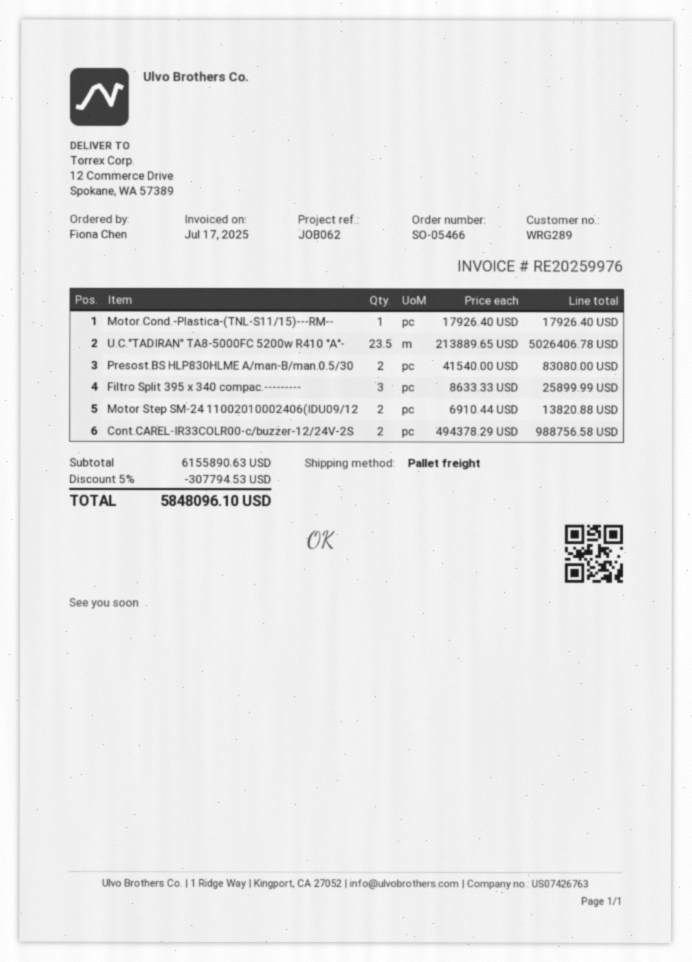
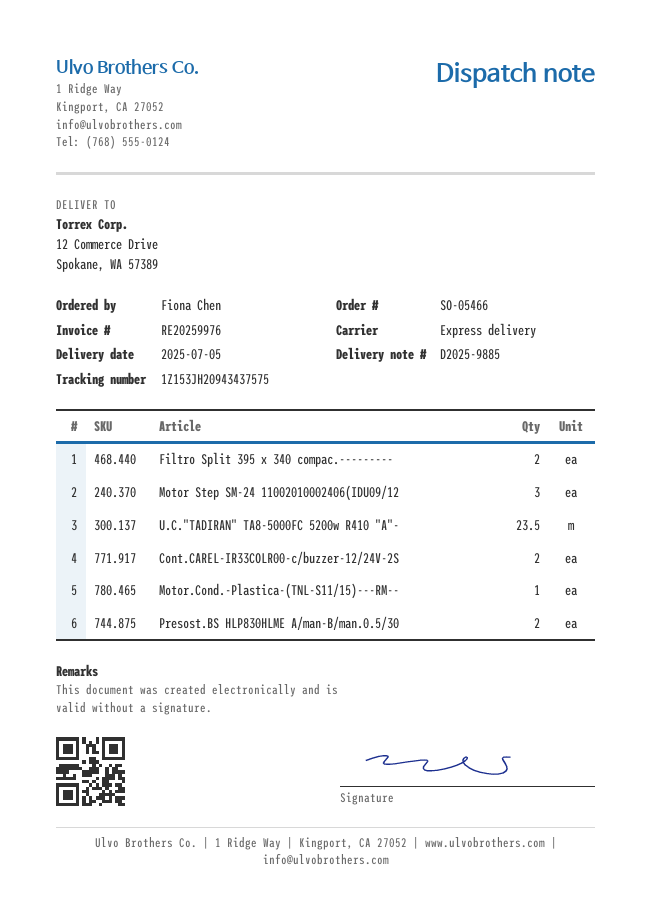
shipping method: pallet freight -> express
Filtro Split 395 x 340 compac.---------: 3 -> 2
Motor Step SM-24 11002010002406(IDU09/12: 2 -> 3

